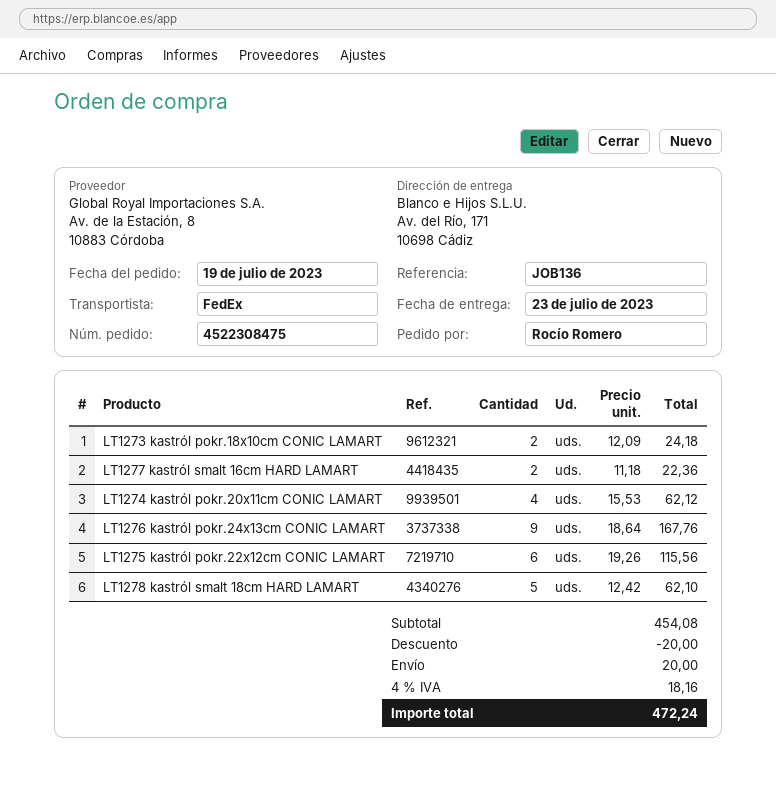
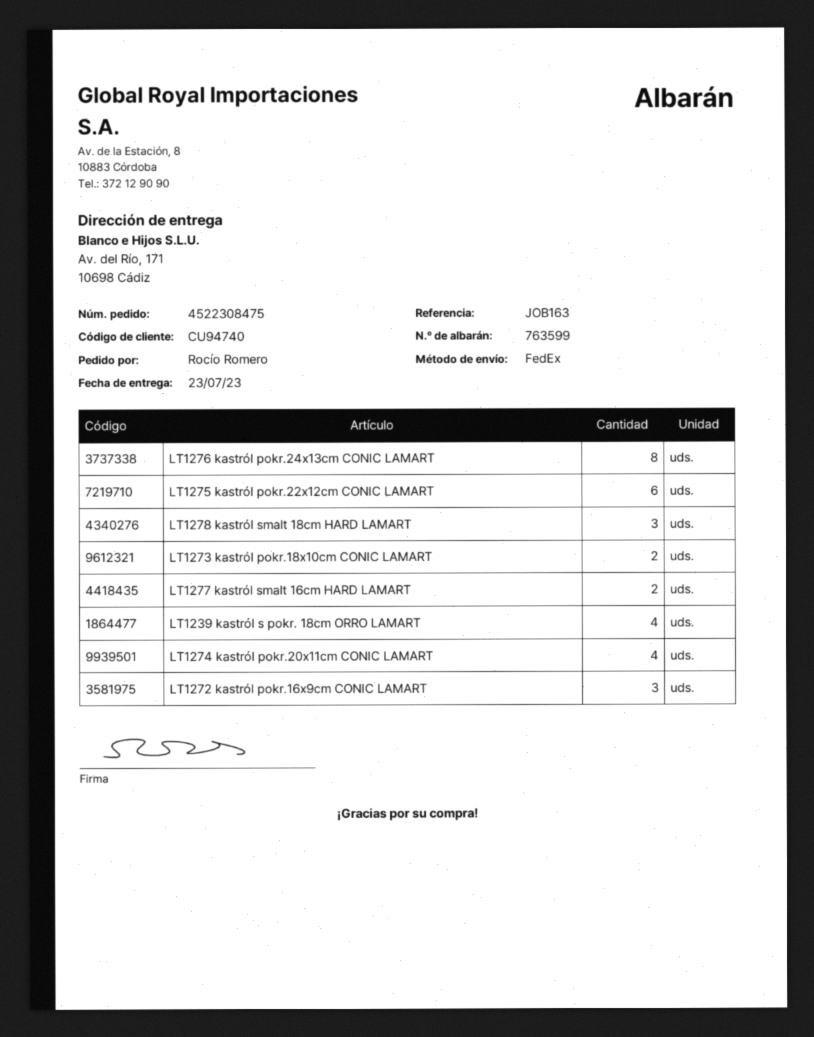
reference: JOB136 -> JOB163
LT1276 kastról pokr.24x13cm CONIC LAMART: 9 -> 8
LT1278 kastról smalt 18cm HARD LAMART: 5 -> 3
LT1239 kastról s pokr. 18cm ORRO LAMART: none -> 4
LT1272 kastról pokr.16x9cm CONIC LAMART: none -> 3

